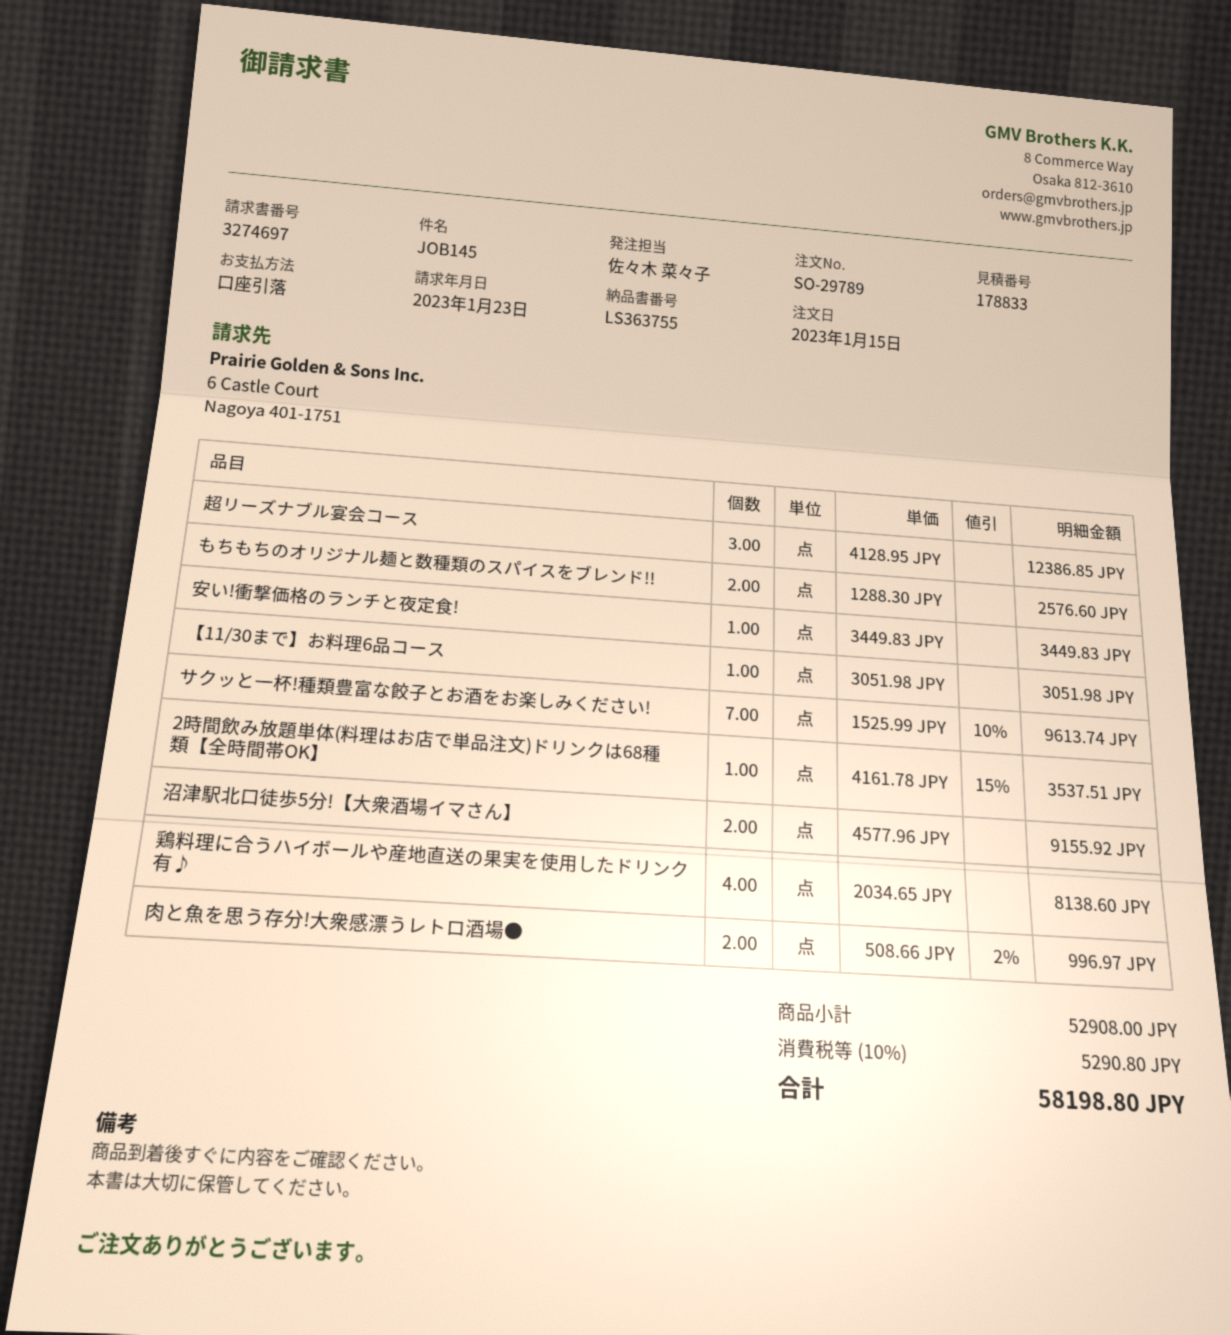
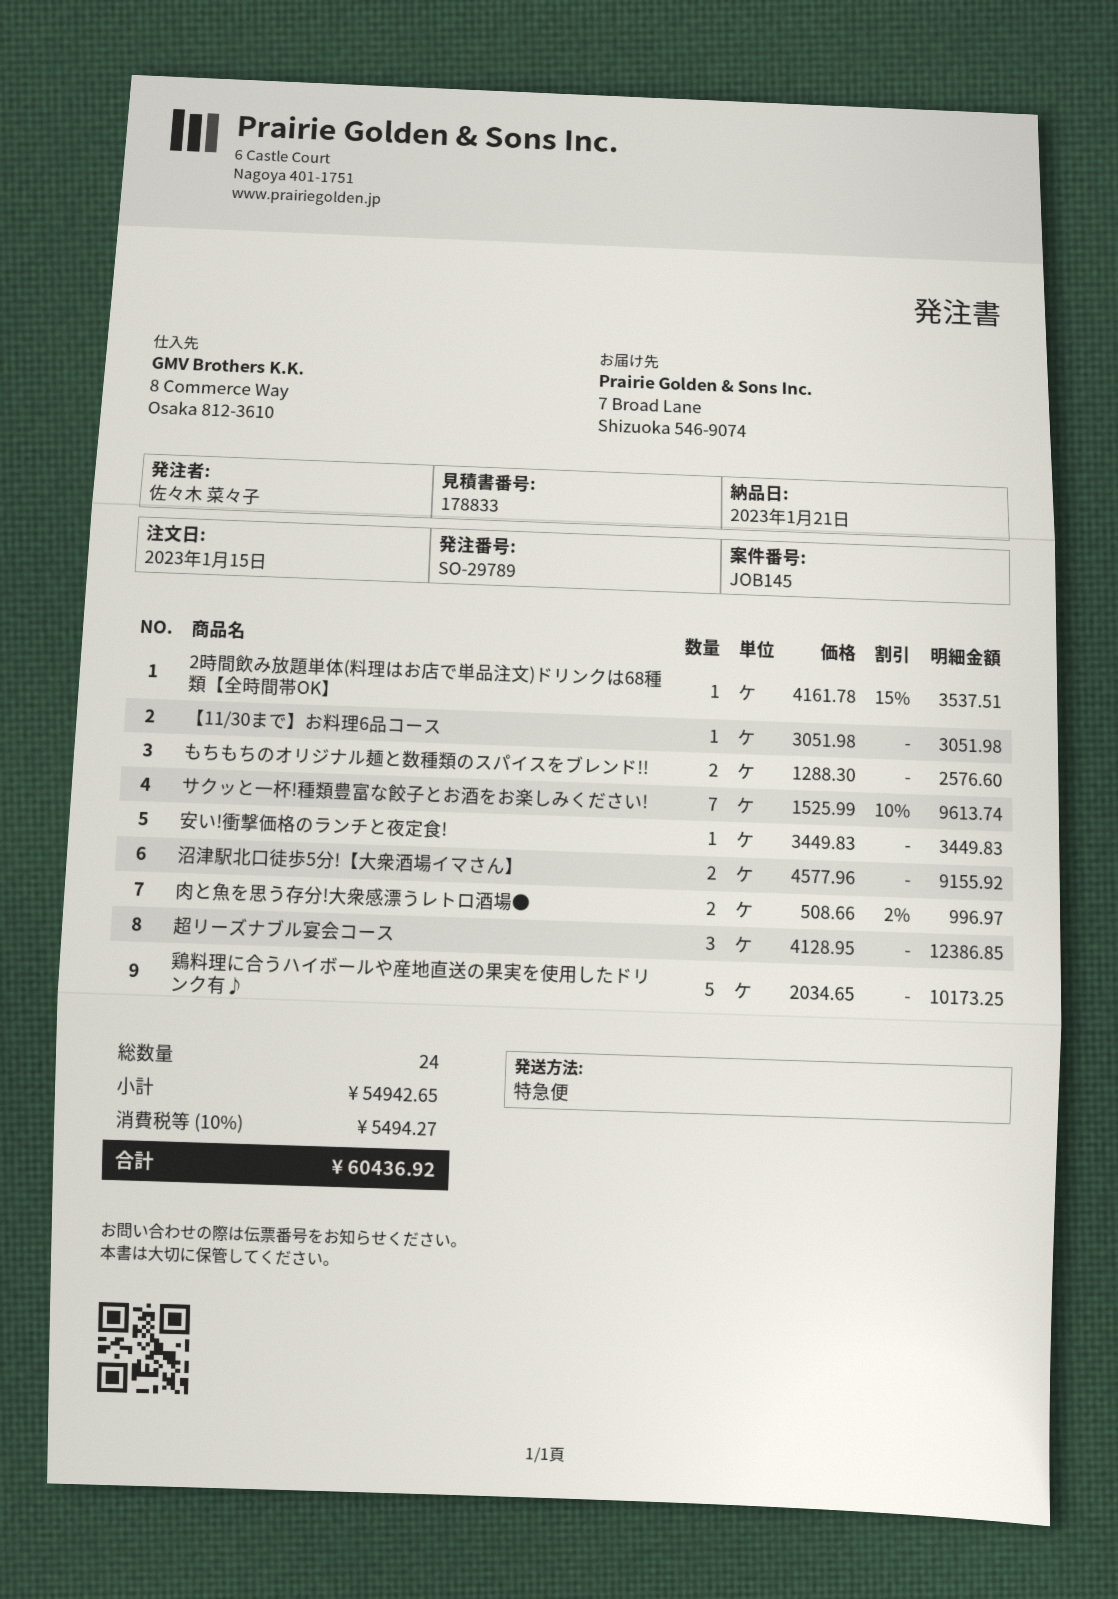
鶏料理に合うハイボールや産地直送の果実を使用したドリンク有♪: 4 x 2034.65 = 8138.60 -> 5 x 2034.65 = 10173.25
subtotal: 52908.00 -> 54942.65
tax: 10% = 5290.80 -> 10% = 5494.27
total: 58198.80 -> 60436.92

